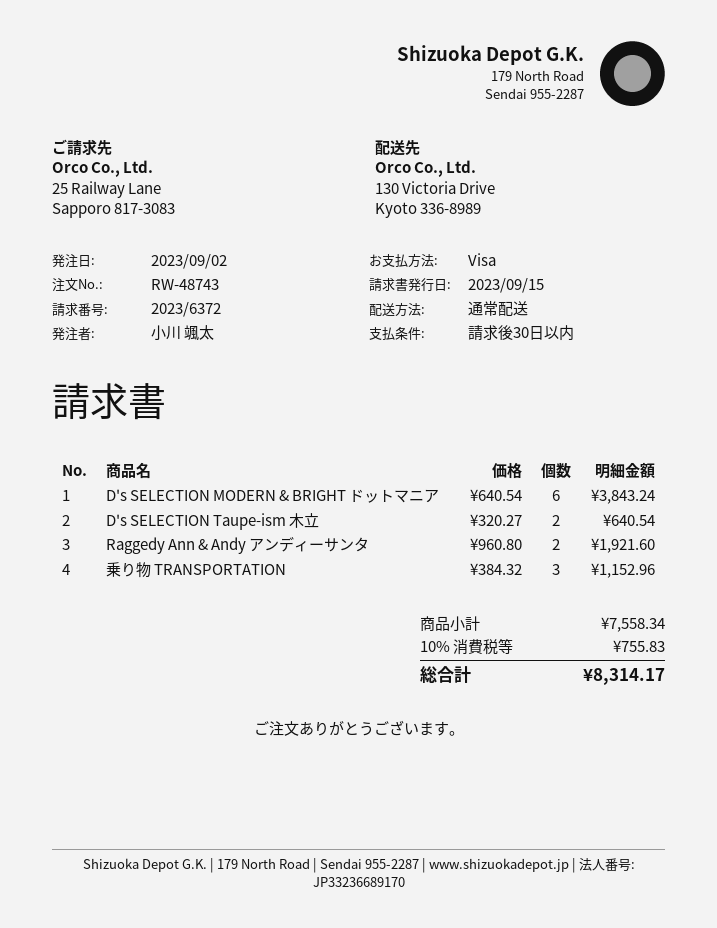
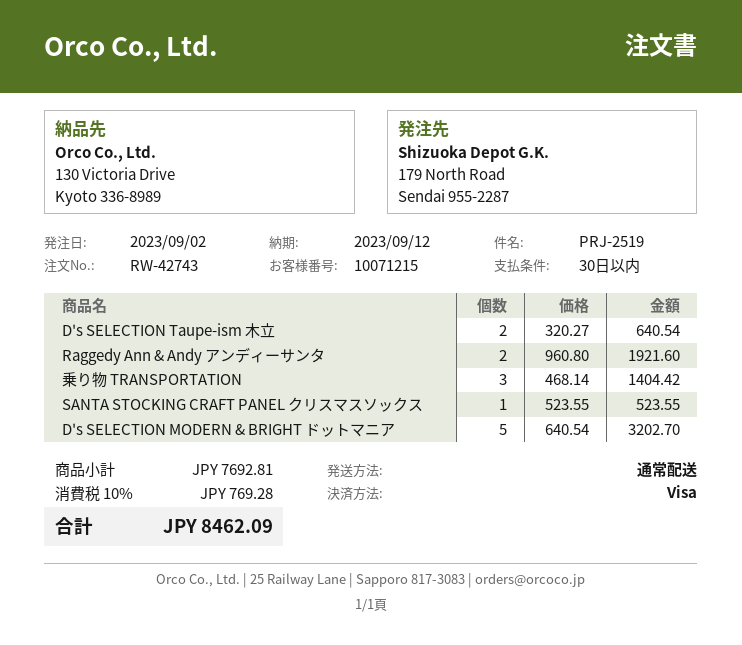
order number: RW-48743 -> RW-42743
D's SELECTION MODERN & BRIGHT ドットマニア: 6 x 640.54 = 3843.24 -> 5 x 640.54 = 3202.70
乗り物 TRANSPORTATION: 3 x 384.32 = 1152.96 -> 3 x 468.14 = 1404.42
SANTA STOCKING CRAFT PANEL クリスマスソックス: none -> 1 x 523.55 = 523.55
subtotal: 7558.34 -> 7692.81
tax: 10% = 755.83 -> 10% = 769.28
total: 8314.17 -> 8462.09

